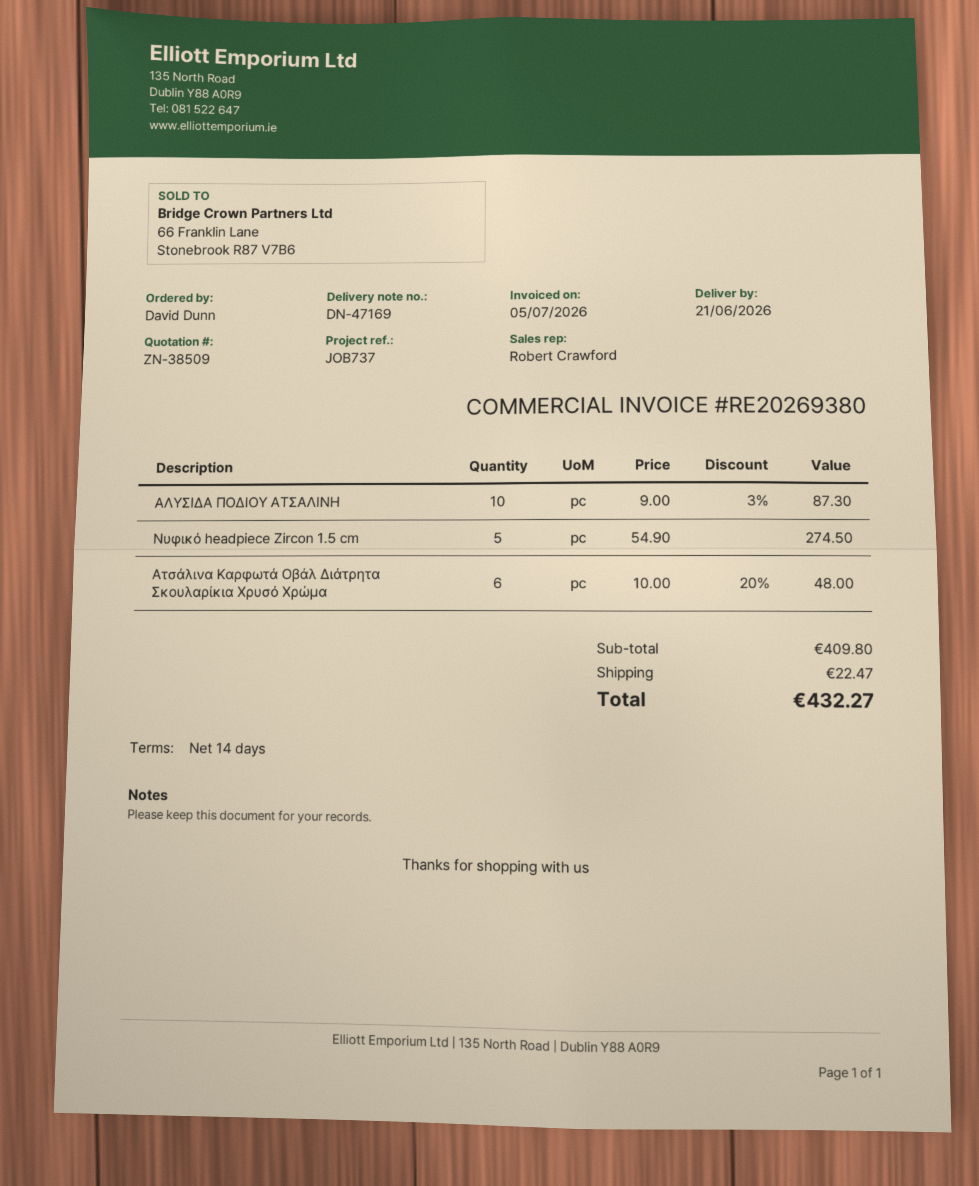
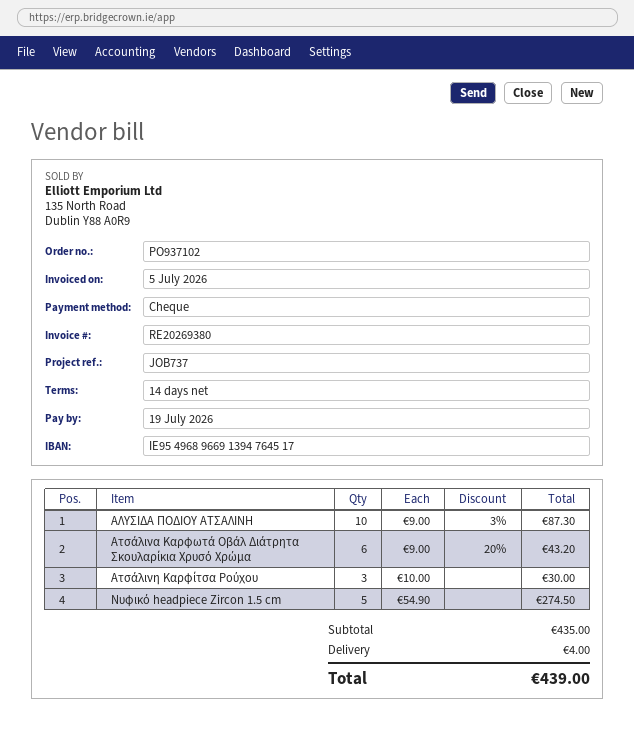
Ατσάλινα Καρφωτά Οβάλ Διάτρητα Σκουλαρίκια Χρυσό Χρώμα: 6 x 10.00 - 20% = 48.00 -> 6 x 9.00 - 20% = 43.20
Ατσάλινη Καρφίτσα Ρούχου: none -> 3 x 10.00 = 30.00
subtotal: 409.80 -> 435.00
shipping: 22.47 -> 4.00
total: 432.27 -> 439.00

